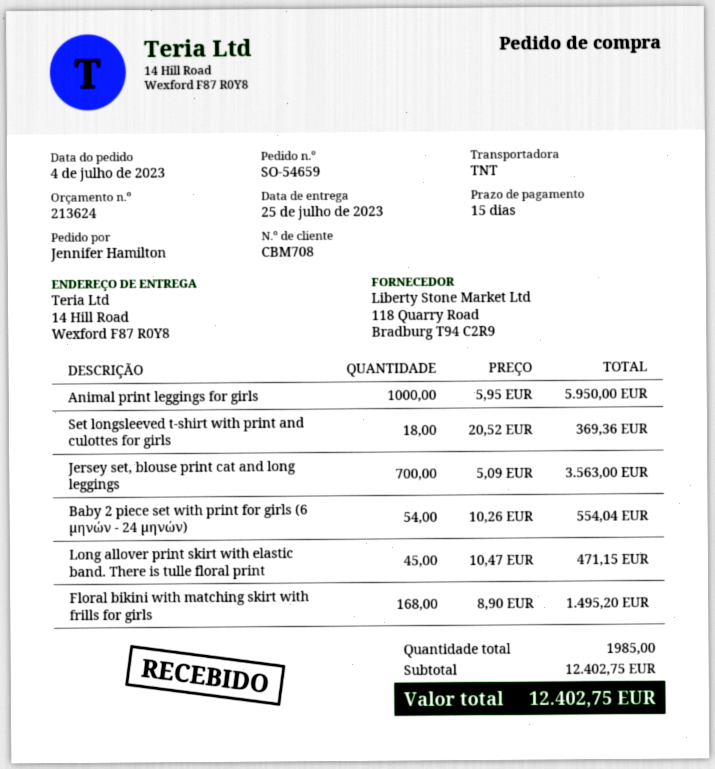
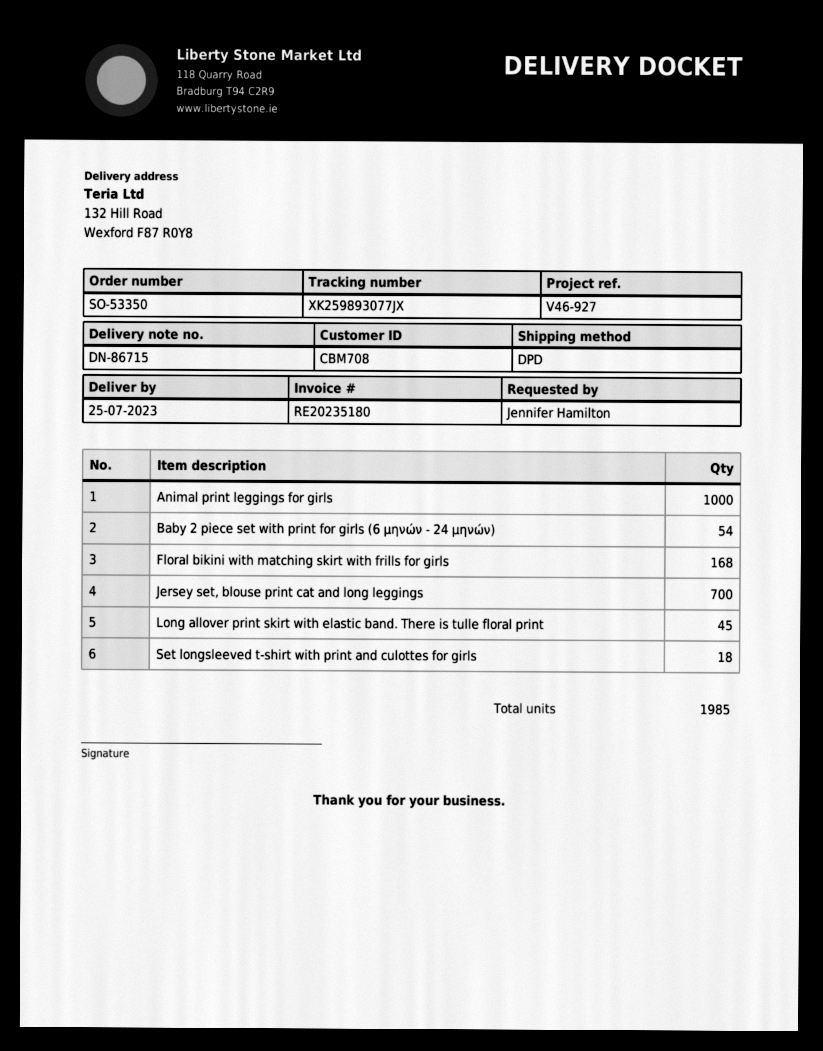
order number: SO-54659 -> SO-53350
shipping method: TNT -> DPD
ship to: 14 Hill Road, Wexford F87 R0Y8 -> 132 Hill Road, Wexford F87 R0Y8

